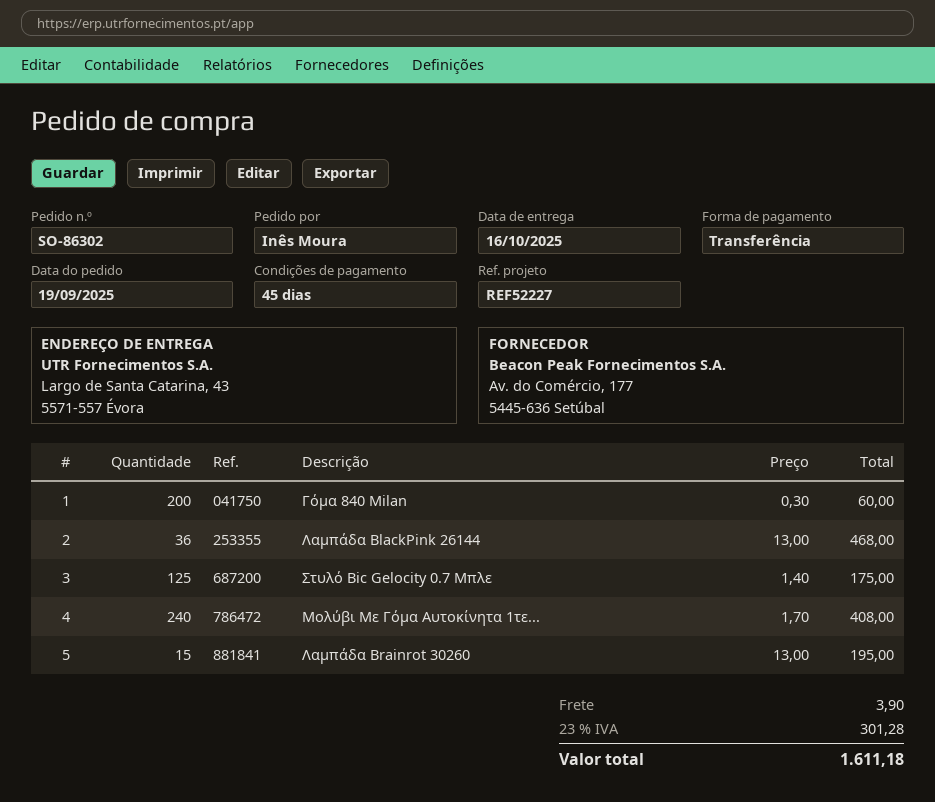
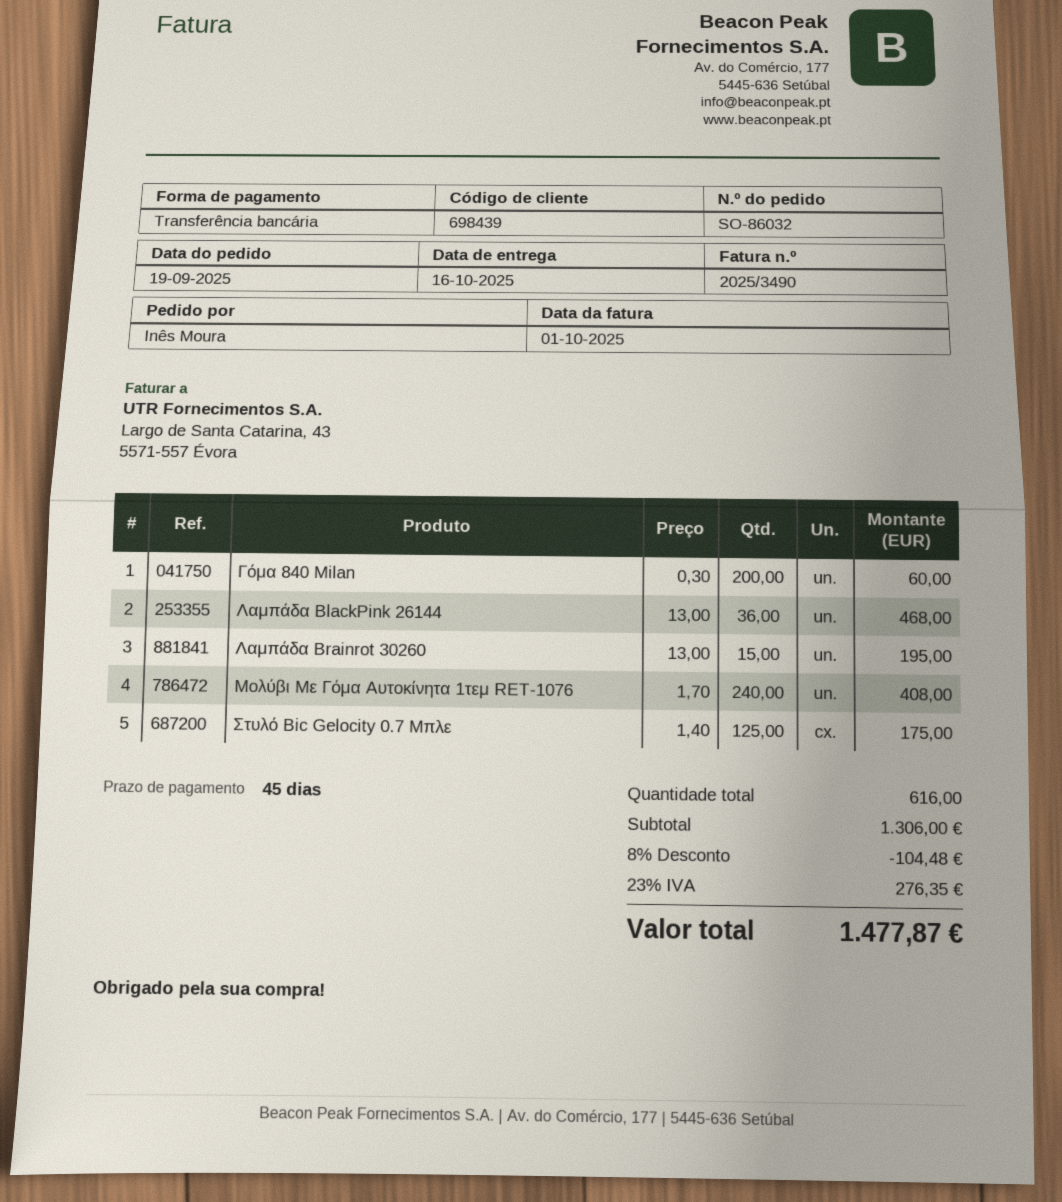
order number: SO-86302 -> SO-86032
discount: none -> 8% = 104.48
shipping: 3.90 -> none
tax: 23% = 301.28 -> 23% = 276.35
total: 1611.18 -> 1477.87

